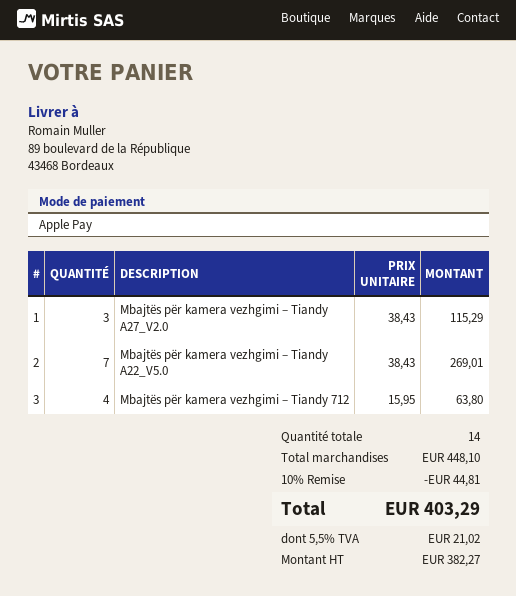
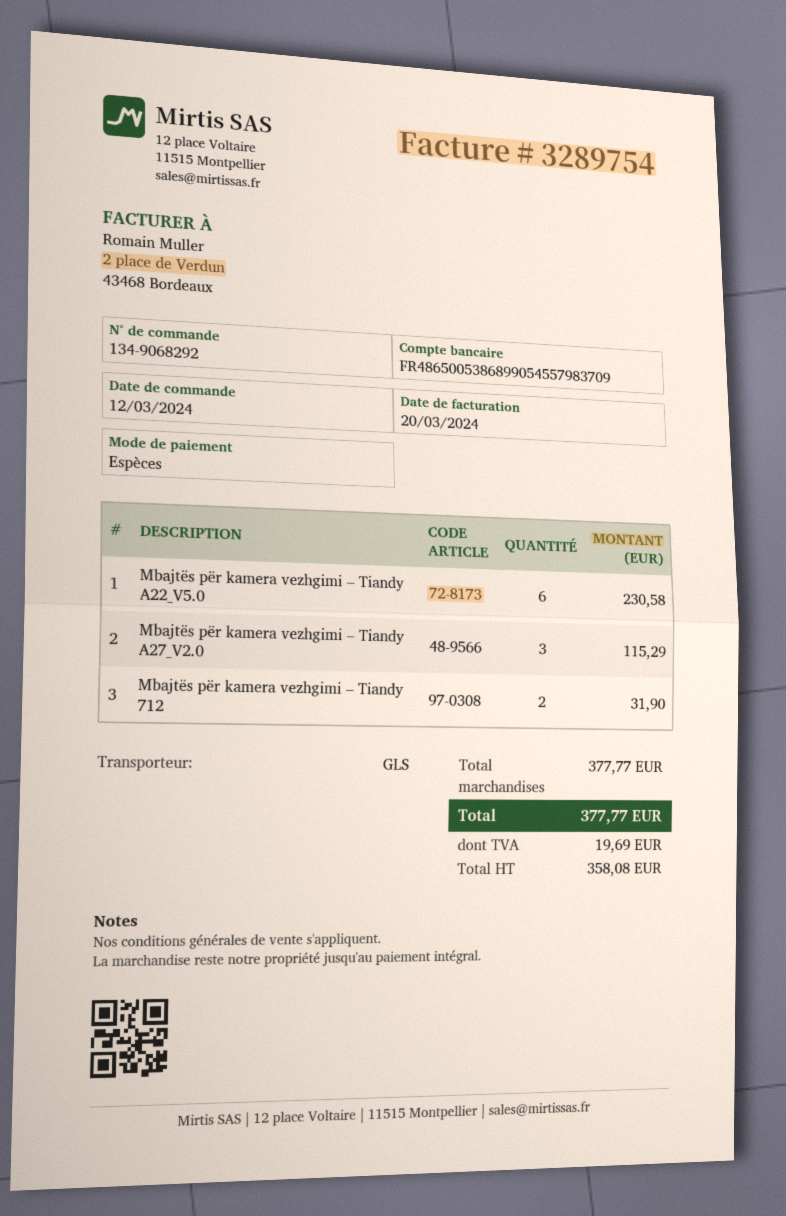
payment method: Apple Pay -> cash
Mbajtës për kamera vezhgimi – Tiandy A22_V5.0: 7 for 269.01 -> 6 for 230.58
Mbajtës për kamera vezhgimi – Tiandy 712: 4 for 63.80 -> 2 for 31.90
subtotal: 448.10 -> 377.77
discount: 10% = 44.81 -> none
net: 382.27 -> 358.08
tax: 21.02 -> 19.69
total: 403.29 -> 377.77

